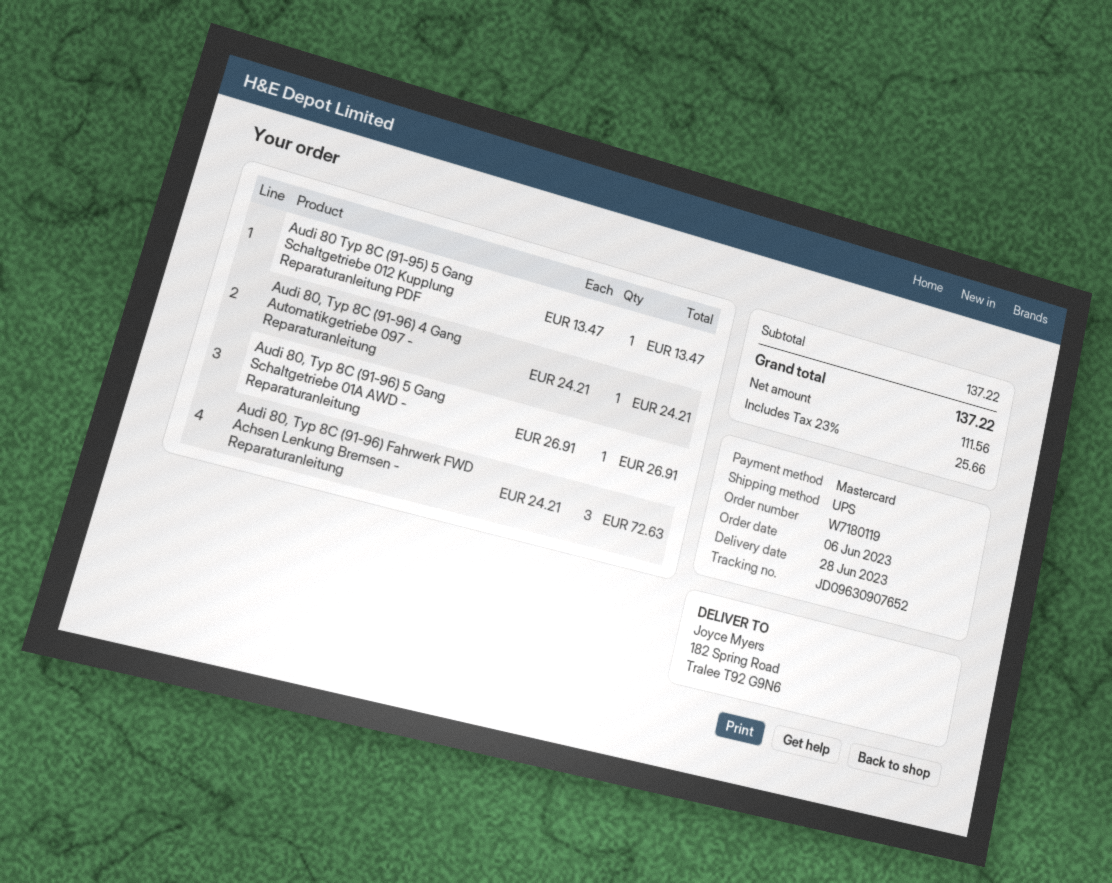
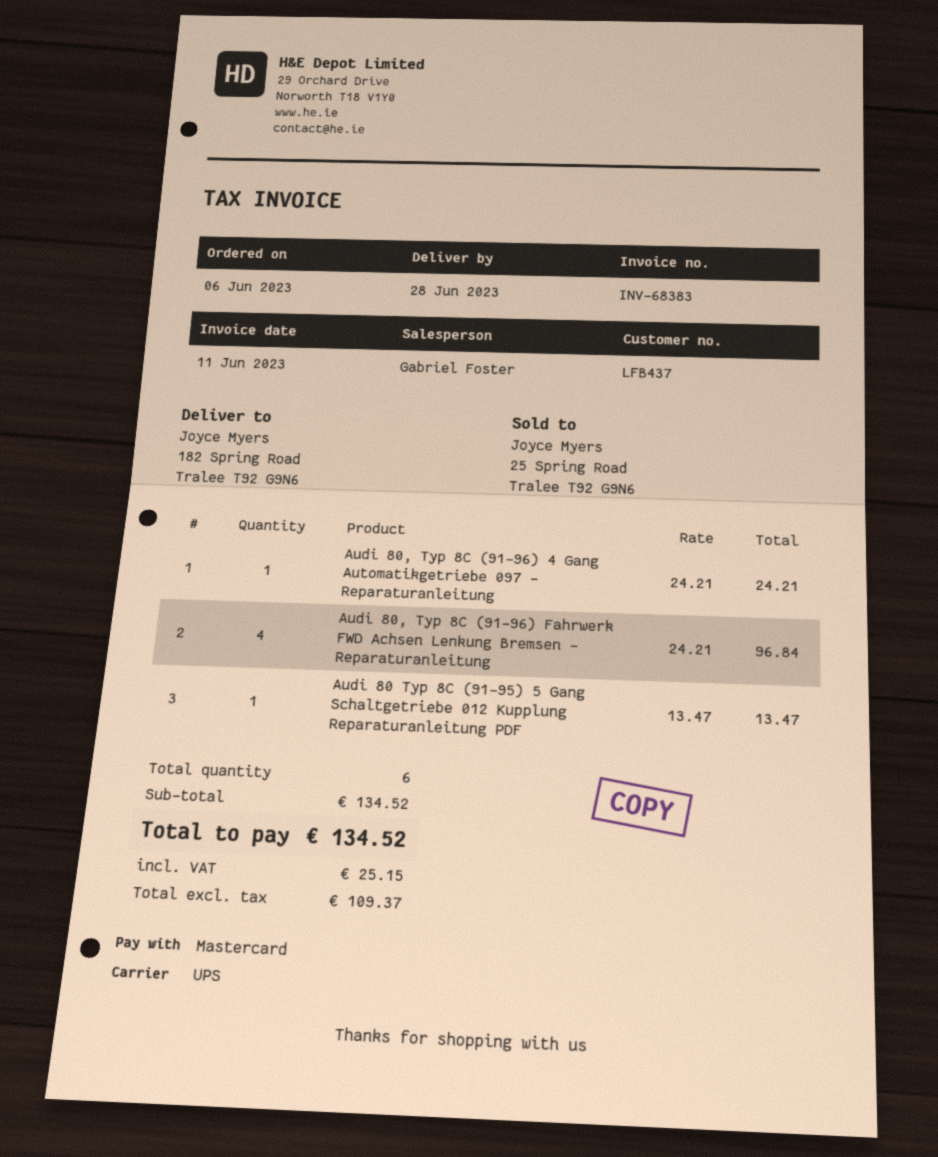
Audi 80, Typ 8C (91-96) 5 Gang Schaltgetriebe 01A AWD - Reparaturanleitung: 1 x 26.91 = 26.91 -> none
Audi 80, Typ 8C (91-96) Fahrwerk FWD Achsen Lenkung Bremsen - Reparaturanleitung: 3 x 24.21 = 72.63 -> 4 x 24.21 = 96.84
subtotal: 137.22 -> 134.52
net: 111.56 -> 109.37
tax: 25.66 -> 25.15
total: 137.22 -> 134.52

